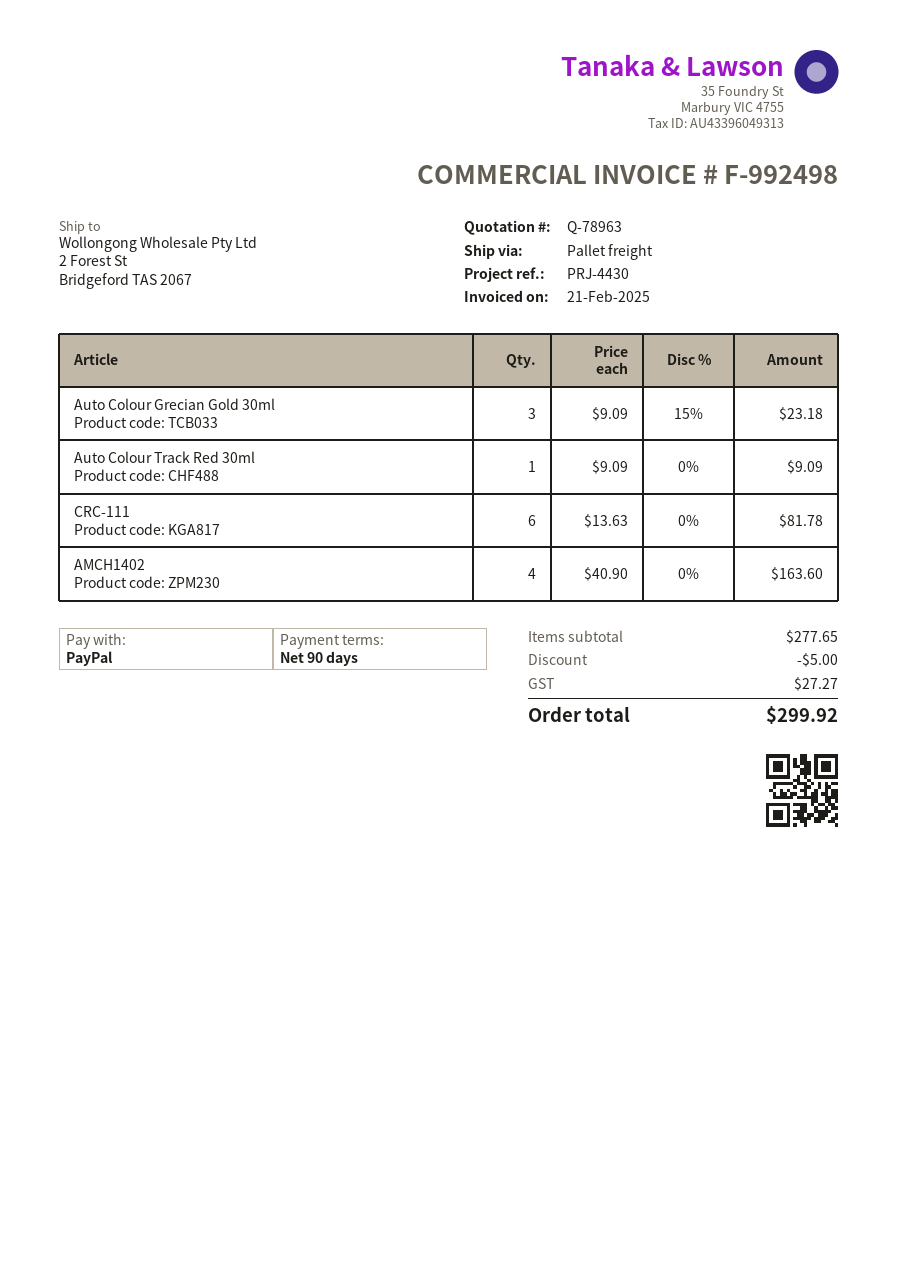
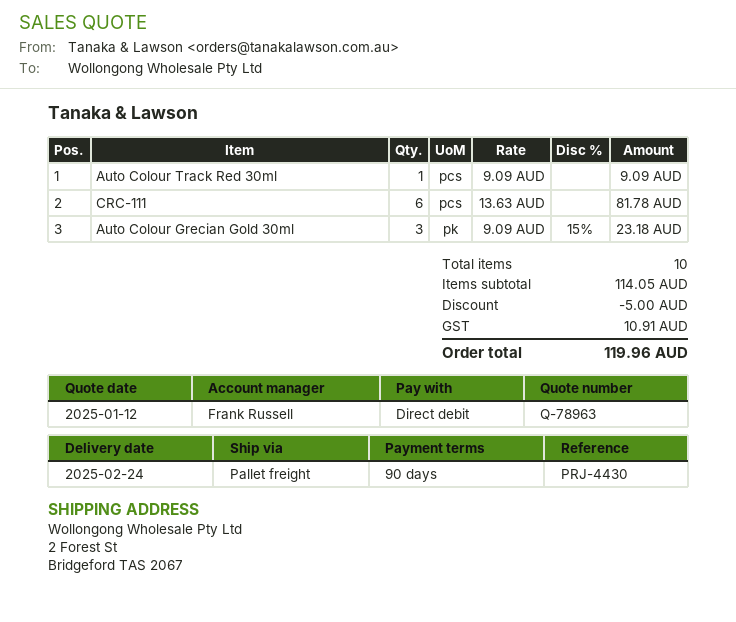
payment method: PayPal -> direct debit
AMCH1402: 4 x 40.90 = 163.60 -> none
subtotal: 277.65 -> 114.05
tax: 27.27 -> 10.91
total: 299.92 -> 119.96

